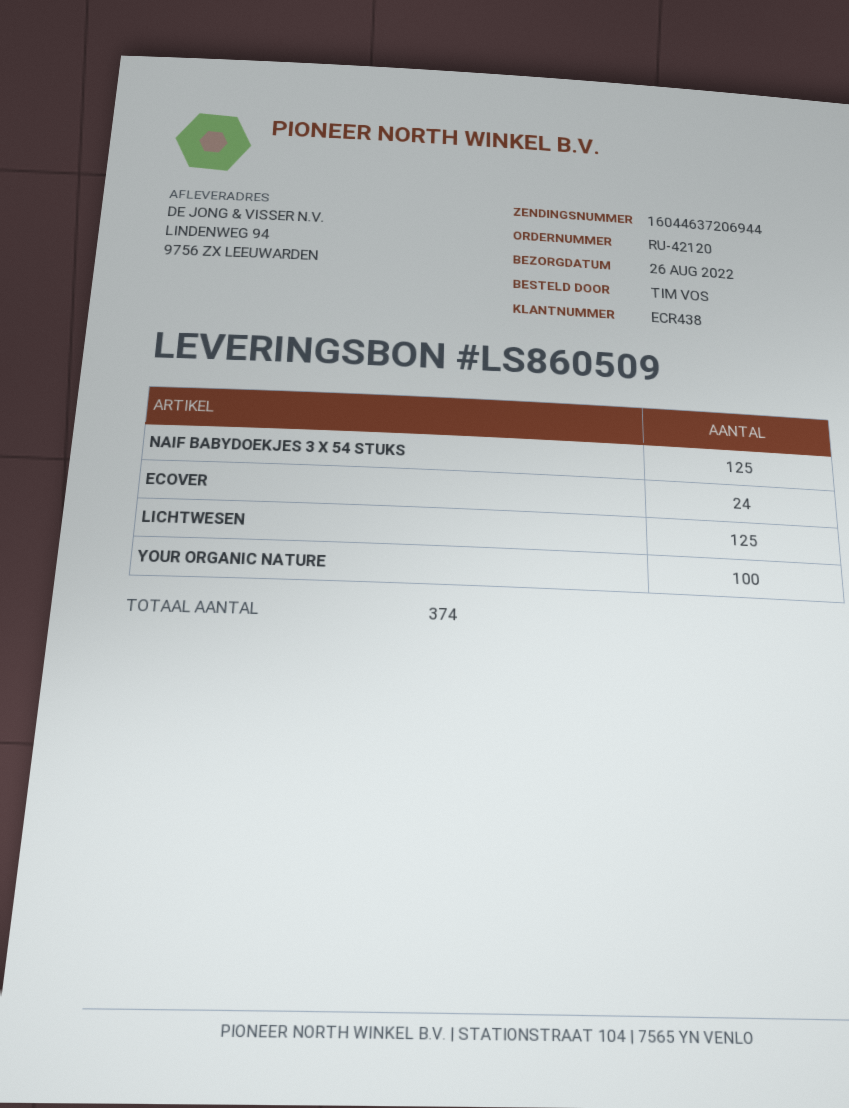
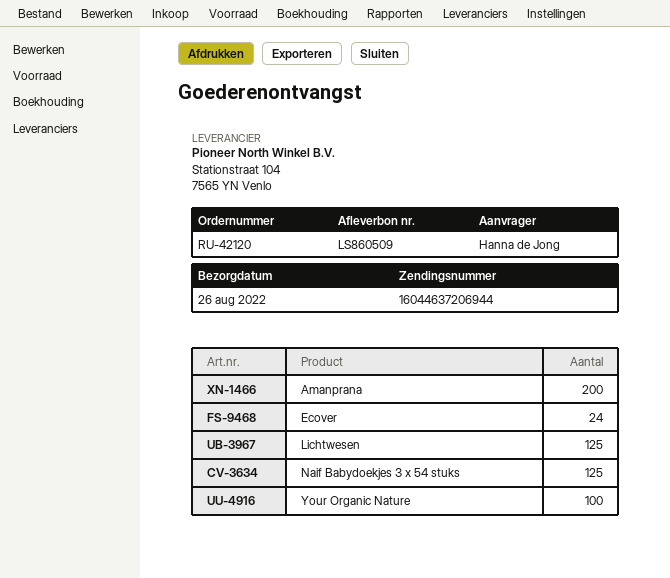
ordered by: TIM VOS -> Hanna de Jong
Amanprana: none -> 200

